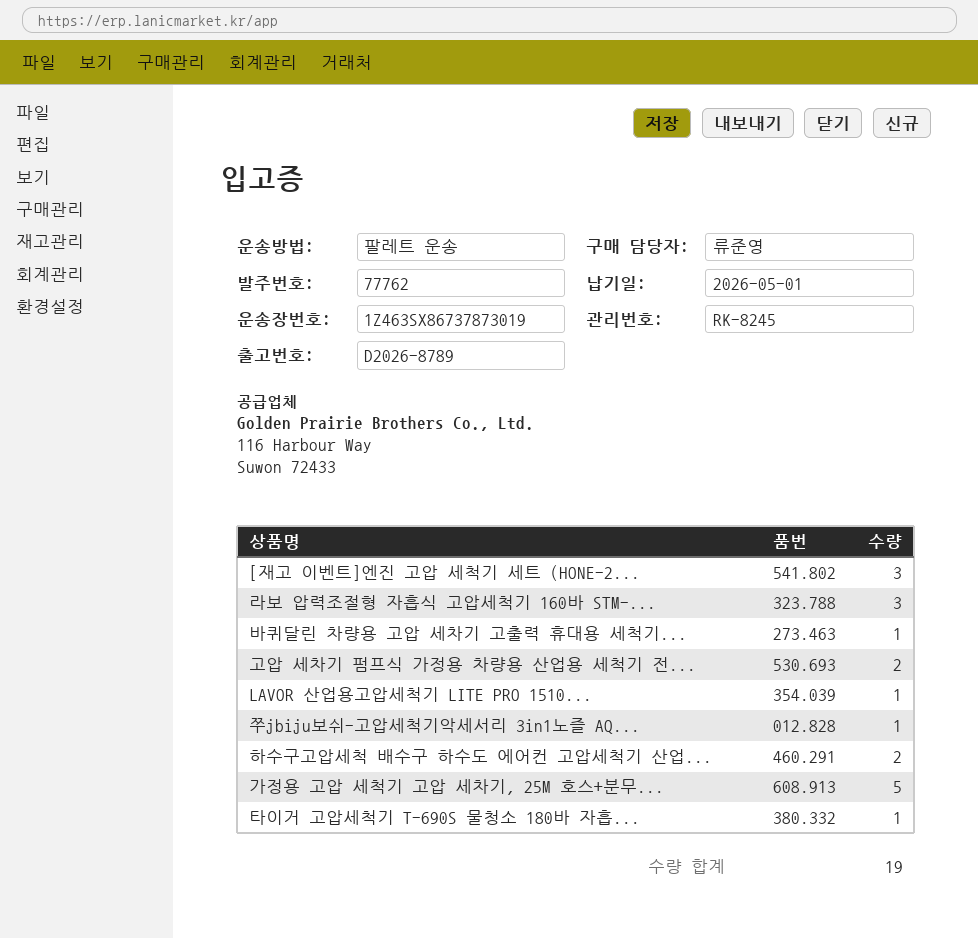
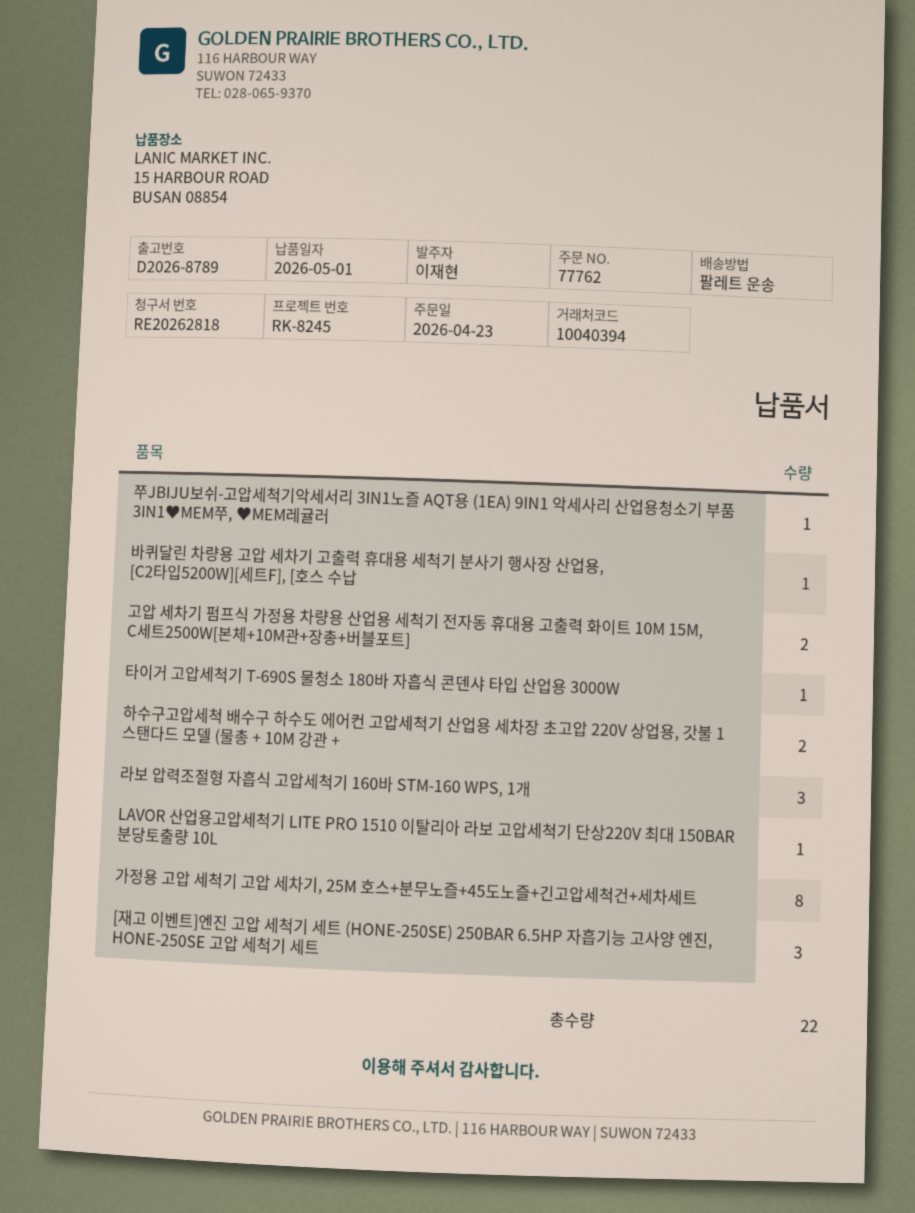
ordered by: 류준영 -> 이재현
가정용 고압 세척기 고압 세차기, 25M 호스+분무...: 5 -> 8
total quantity: 19 -> 22

